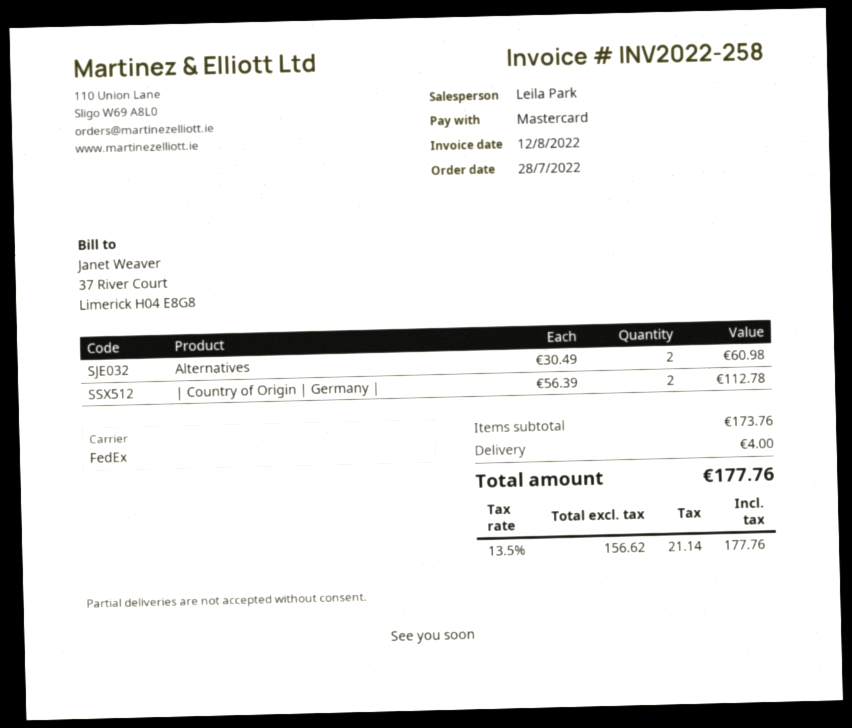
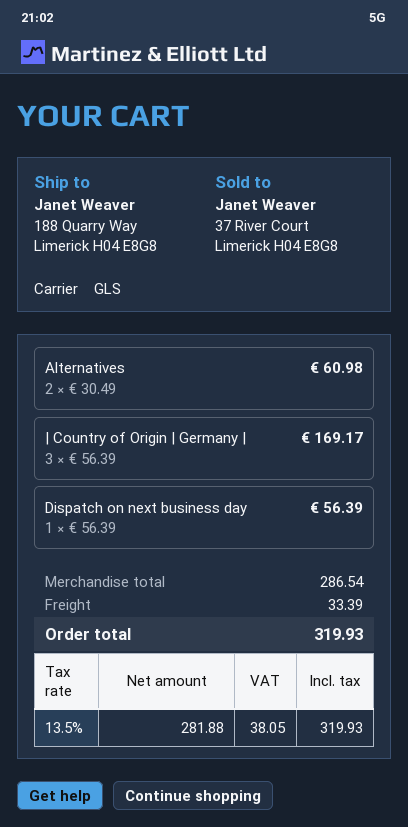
shipping method: FedEx -> GLS
| Country of Origin | Germany |: 2 x 56.39 = 112.78 -> 3 x 56.39 = 169.17
Dispatch on next business day: none -> 1 x 56.39 = 56.39
subtotal: 173.76 -> 286.54
shipping: 4.00 -> 33.39
net: 156.62 -> 281.88
tax: 13.5% = 21.14 -> 13.5% = 38.05
total: 177.76 -> 319.93

